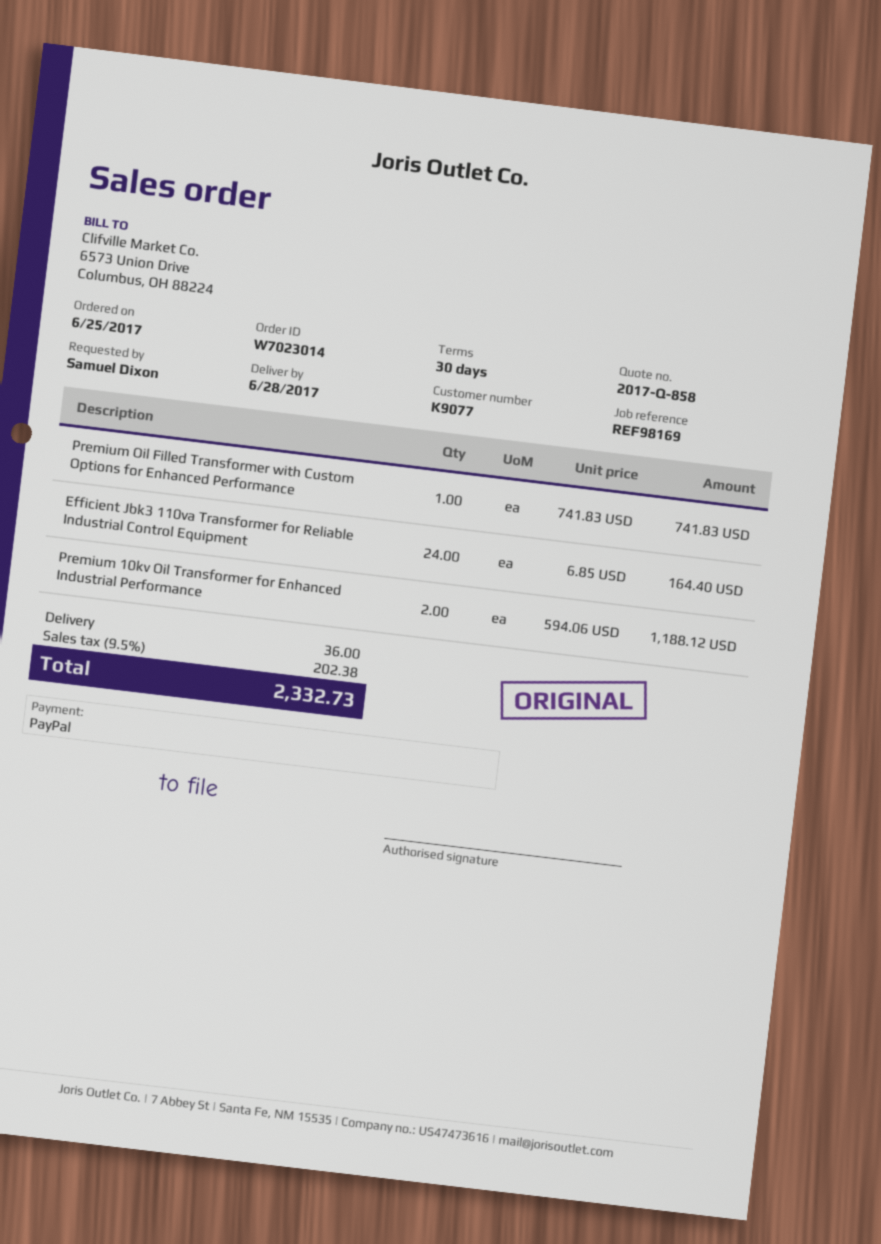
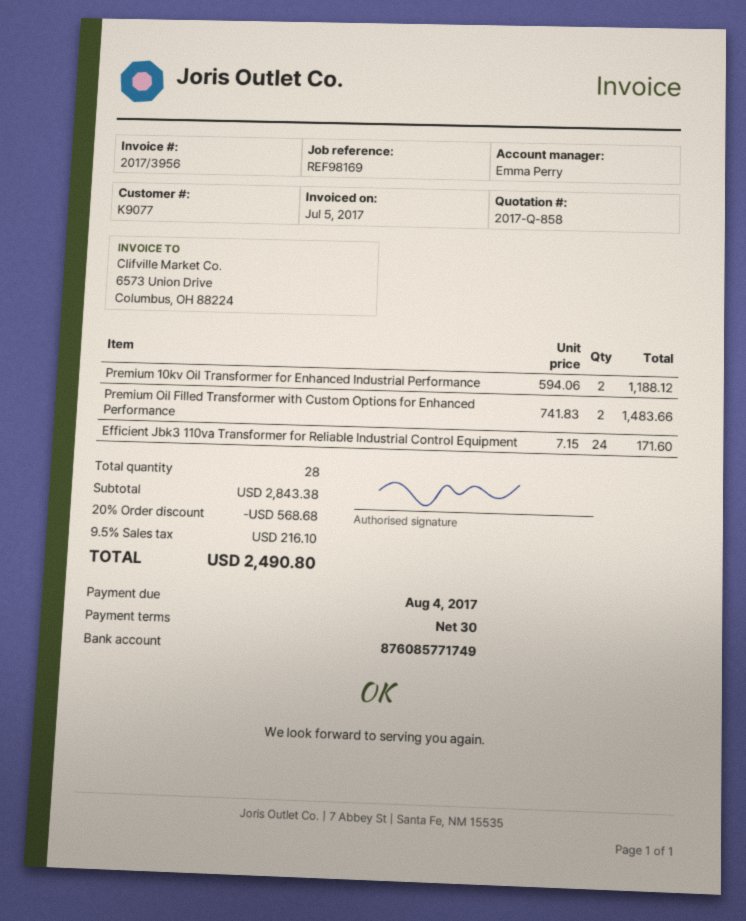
Premium Oil Filled Transformer with Custom Options for Enhanced Performance: 1 x 741.83 = 741.83 -> 2 x 741.83 = 1483.66
Efficient Jbk3 110va Transformer for Reliable Industrial Control Equipment: 24 x 6.85 = 164.40 -> 24 x 7.15 = 171.60
discount: none -> 20% = 568.68
shipping: 36.00 -> none
tax: 9.5% = 202.38 -> 9.5% = 216.10
total: 2332.73 -> 2490.80

